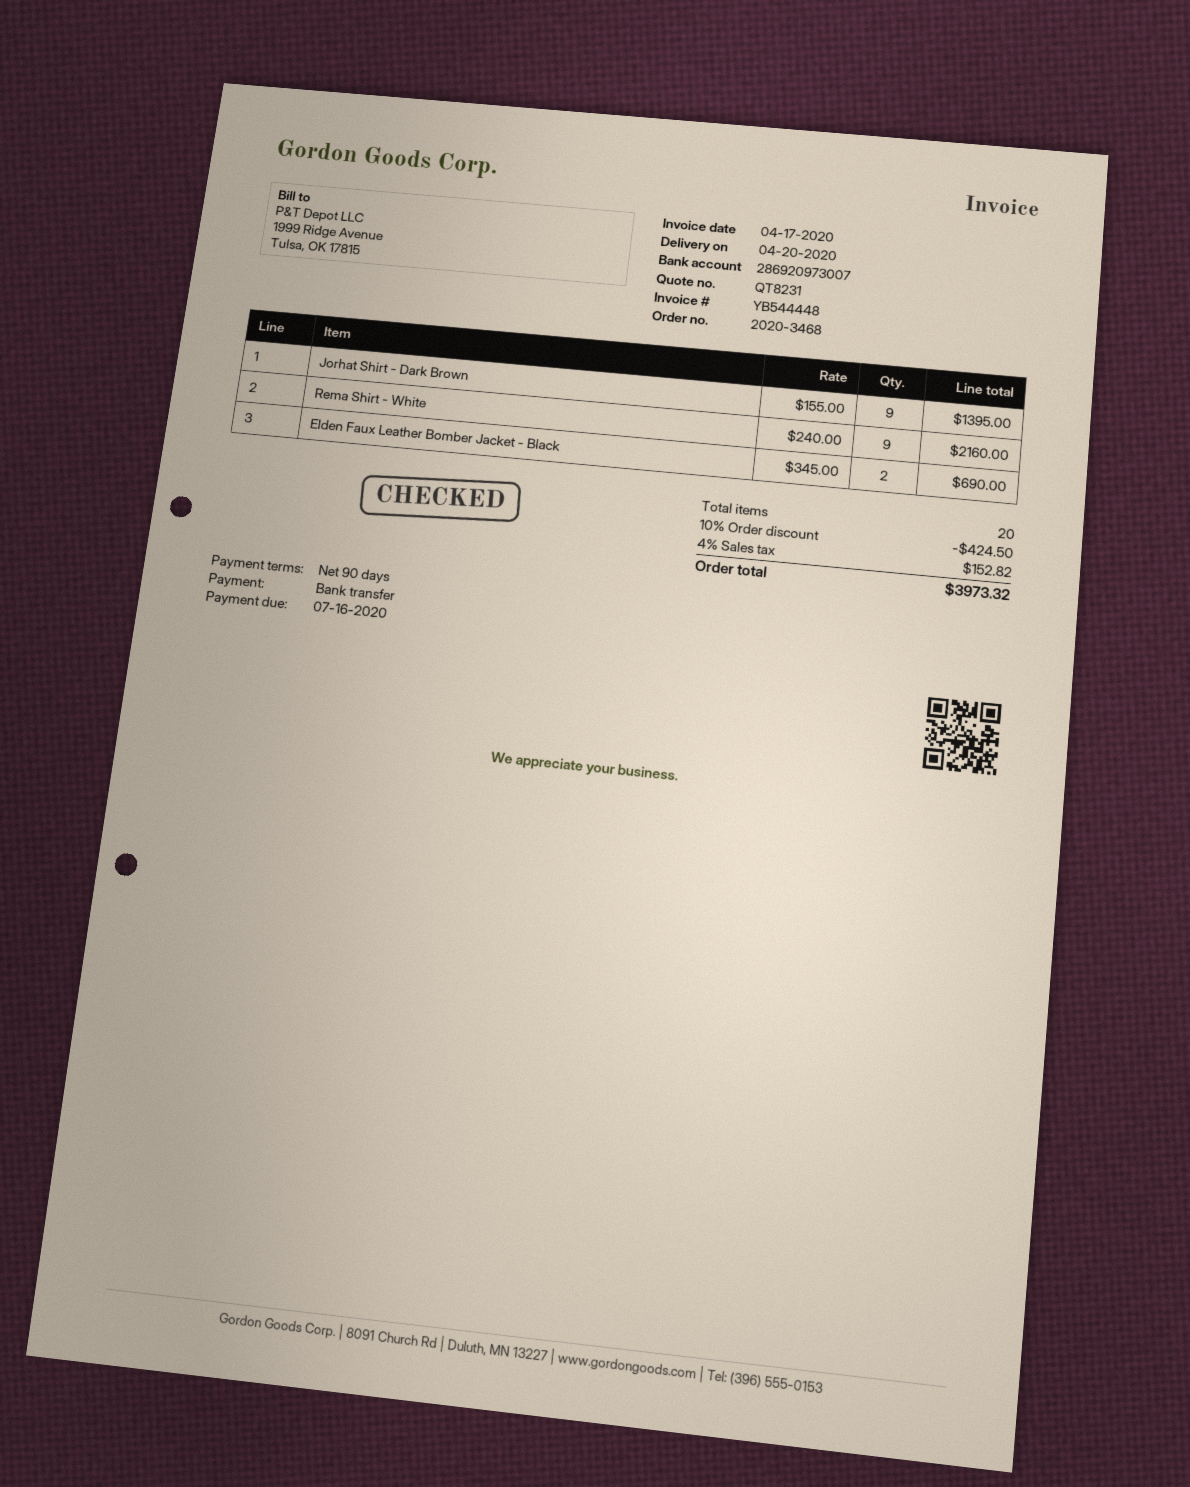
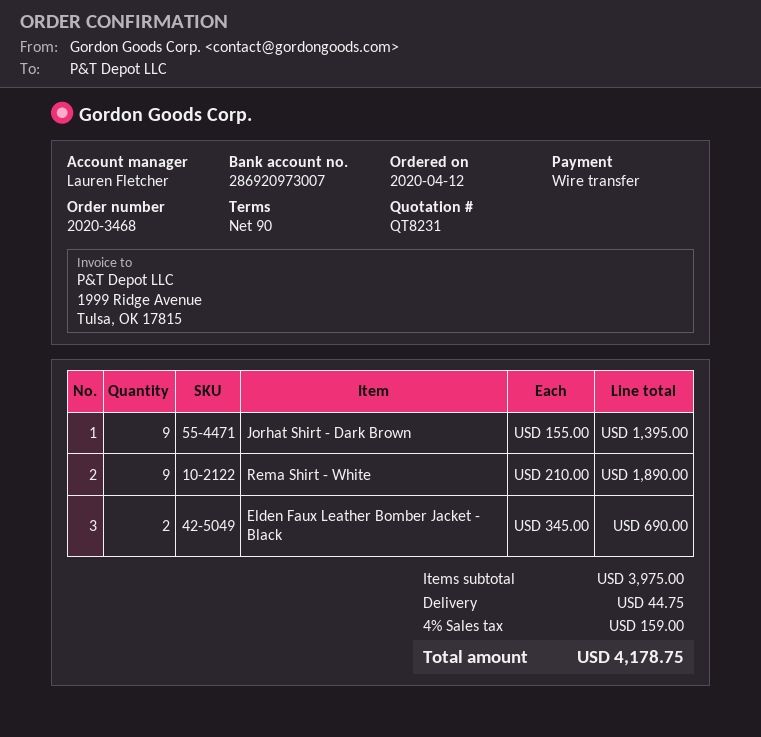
Rema Shirt - White: 9 x 240.00 = 2160.00 -> 9 x 210.00 = 1890.00
discount: 10% = 424.50 -> none
shipping: none -> 44.75
tax: 4% = 152.82 -> 4% = 159.00
total: 3973.32 -> 4178.75

